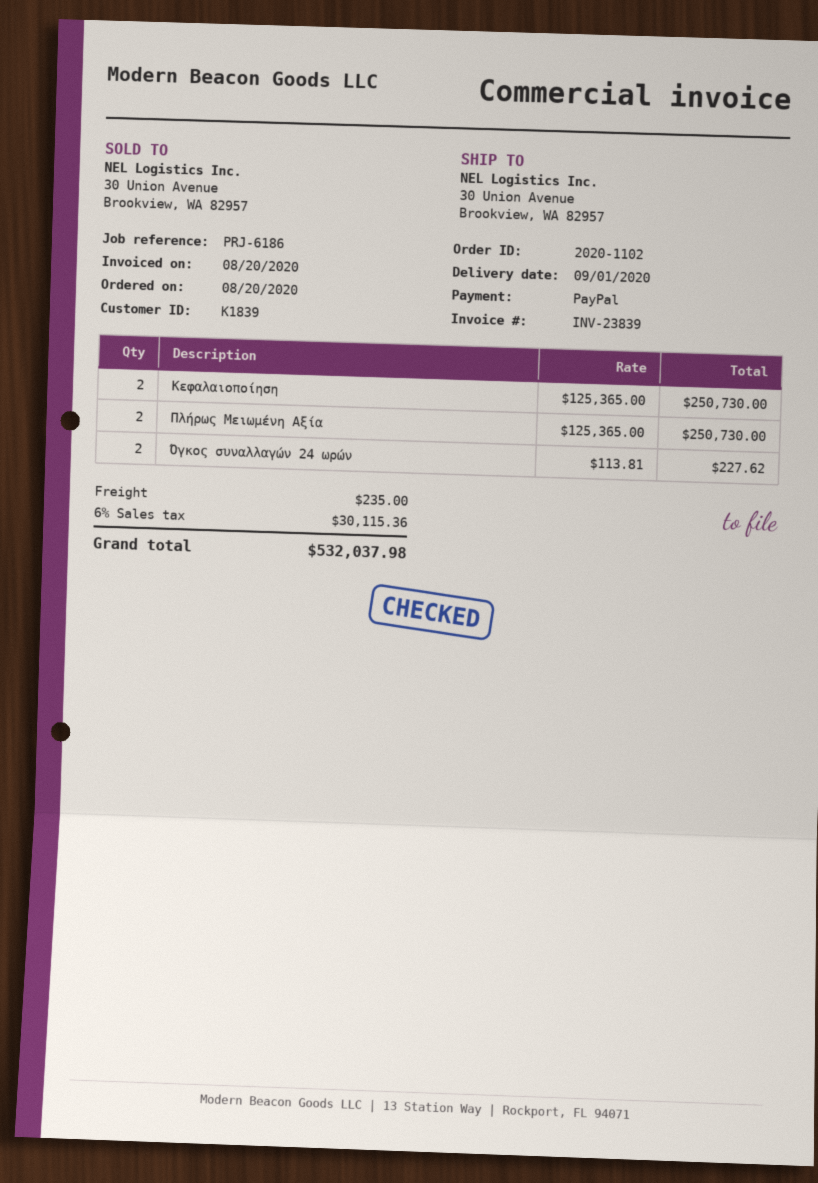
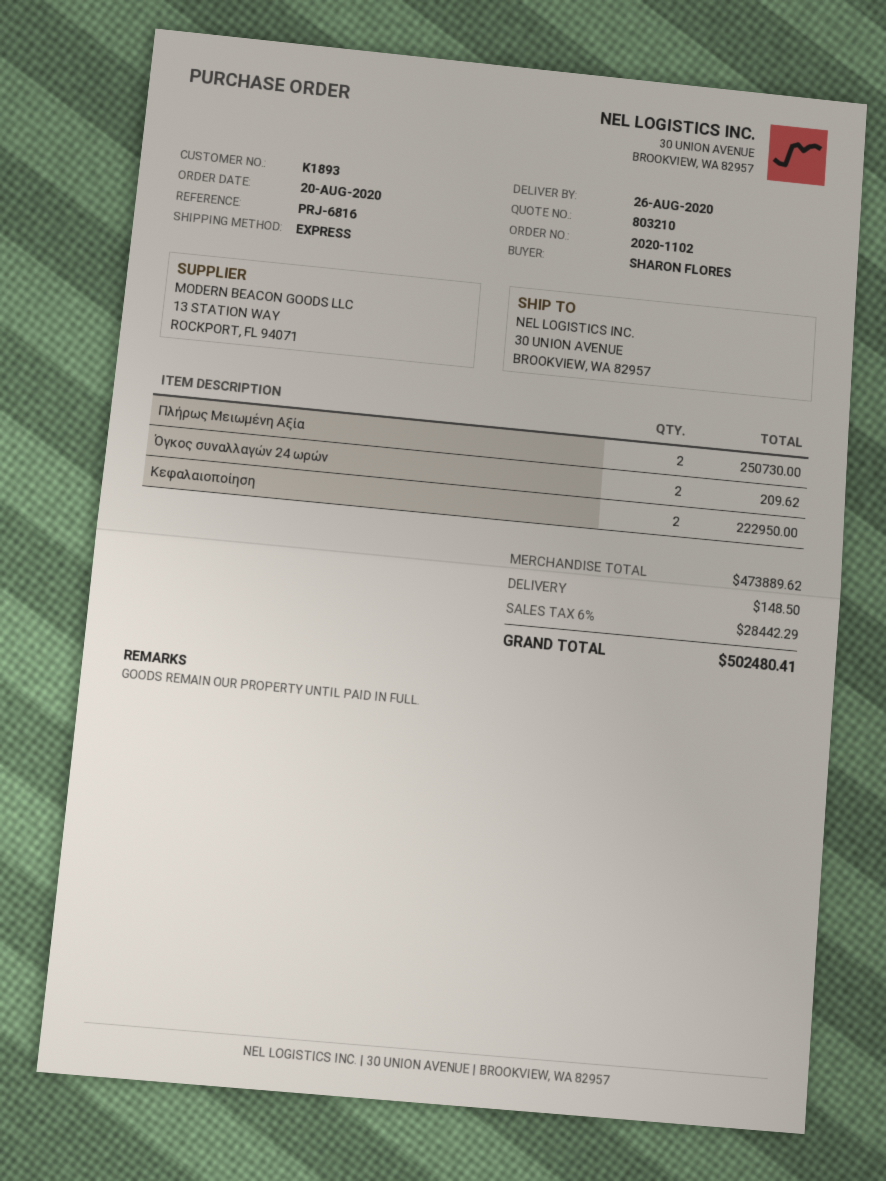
delivery date: 2020-09-01 -> 2020-08-26
customer number: K1839 -> K1893
reference: PRJ-6186 -> PRJ-6816
Κεφαλαιοποίηση: 2 for 250730.00 -> 2 for 222950.00
Όγκος συναλλαγών 24 ωρών: 2 for 227.62 -> 2 for 209.62
shipping: 235.00 -> 148.50
tax: 6% = 30115.36 -> 6% = 28442.29
total: 532037.98 -> 502480.41

